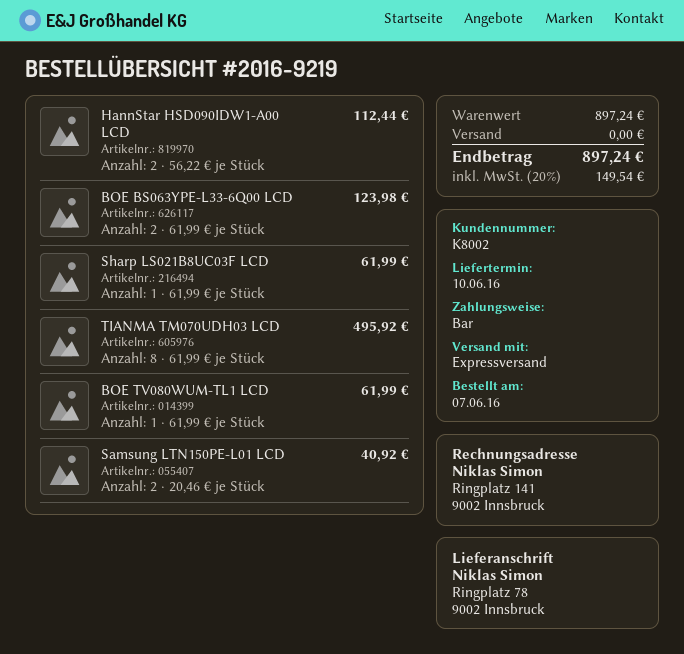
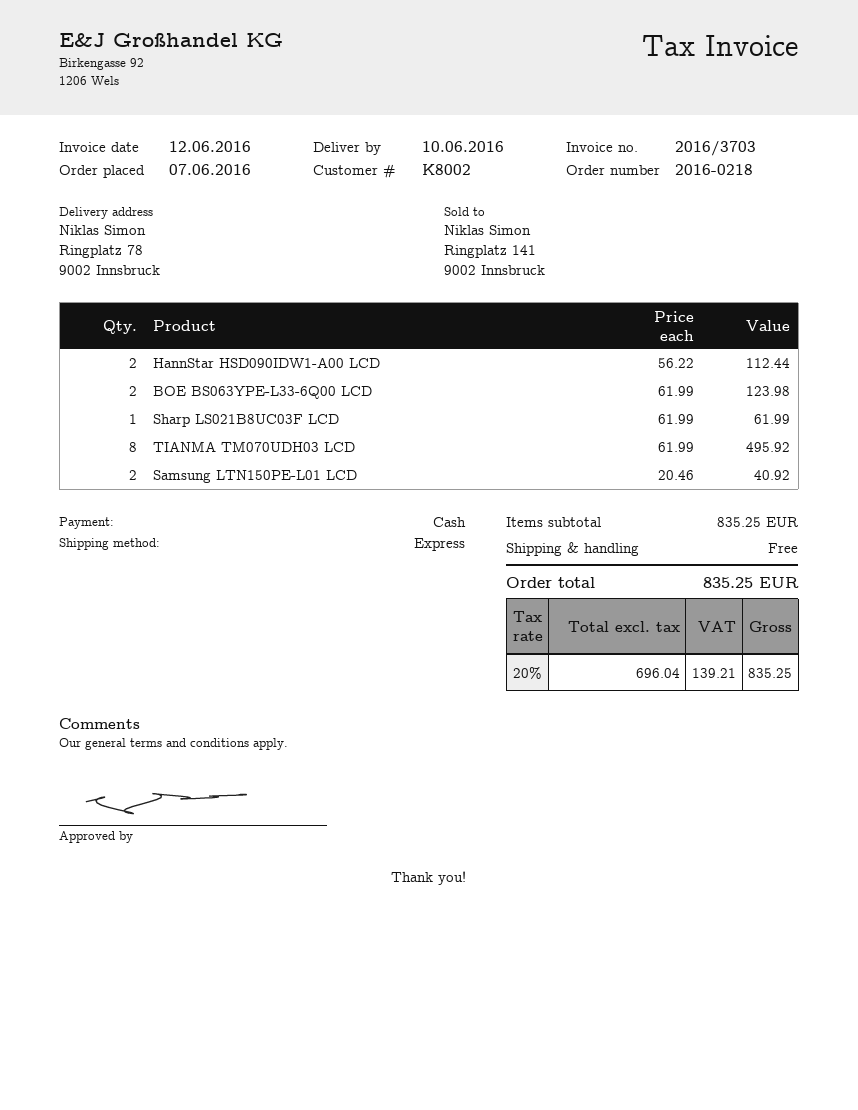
order number: 2016-9219 -> 2016-0218
BOE TV080WUM-TL1 LCD: 1 x 61.99 = 61.99 -> none
subtotal: 897.24 -> 835.25
tax: 20% = 149.54 -> 20% = 139.21
total: 897.24 -> 835.25

